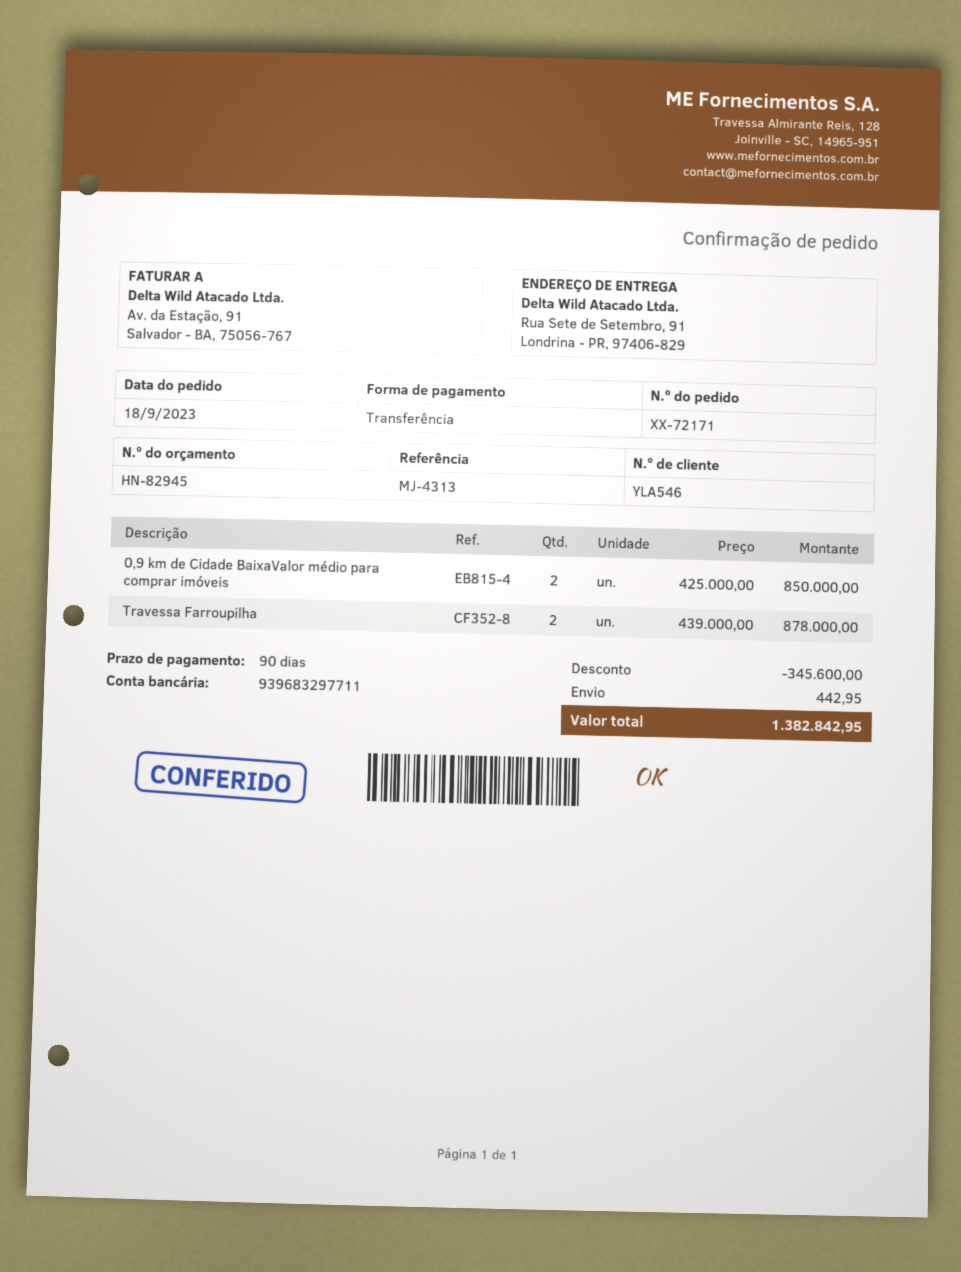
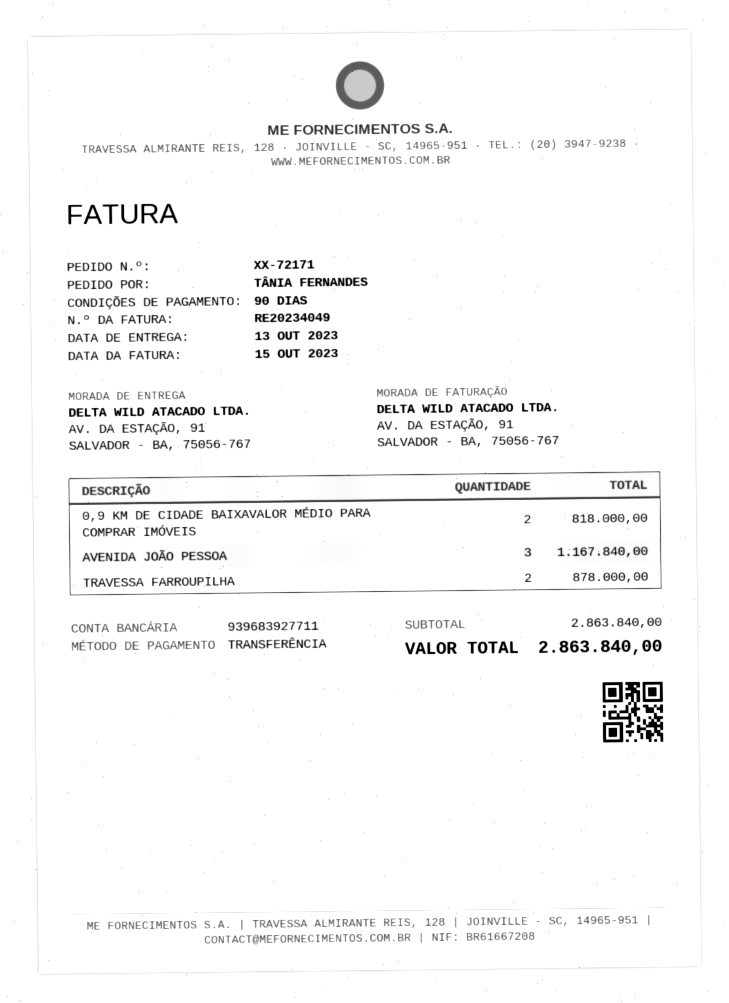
bank account: 939683297711 -> 939683927711
ship to: Rua Sete de Setembro, 91, Londrina - PR, 97406-829 -> AV. DA ESTAÇÃO, 91, SALVADOR - BA, 75056-767
0,9 km de Cidade BaixaValor médio para comprar imóveis: 2 for 850000.00 -> 2 for 818000.00
AVENIDA JOÃO PESSOA: none -> 3 for 1167840.00
discount: 345600.00 -> none
shipping: 442.95 -> none
total: 1382842.95 -> 2863840.00

